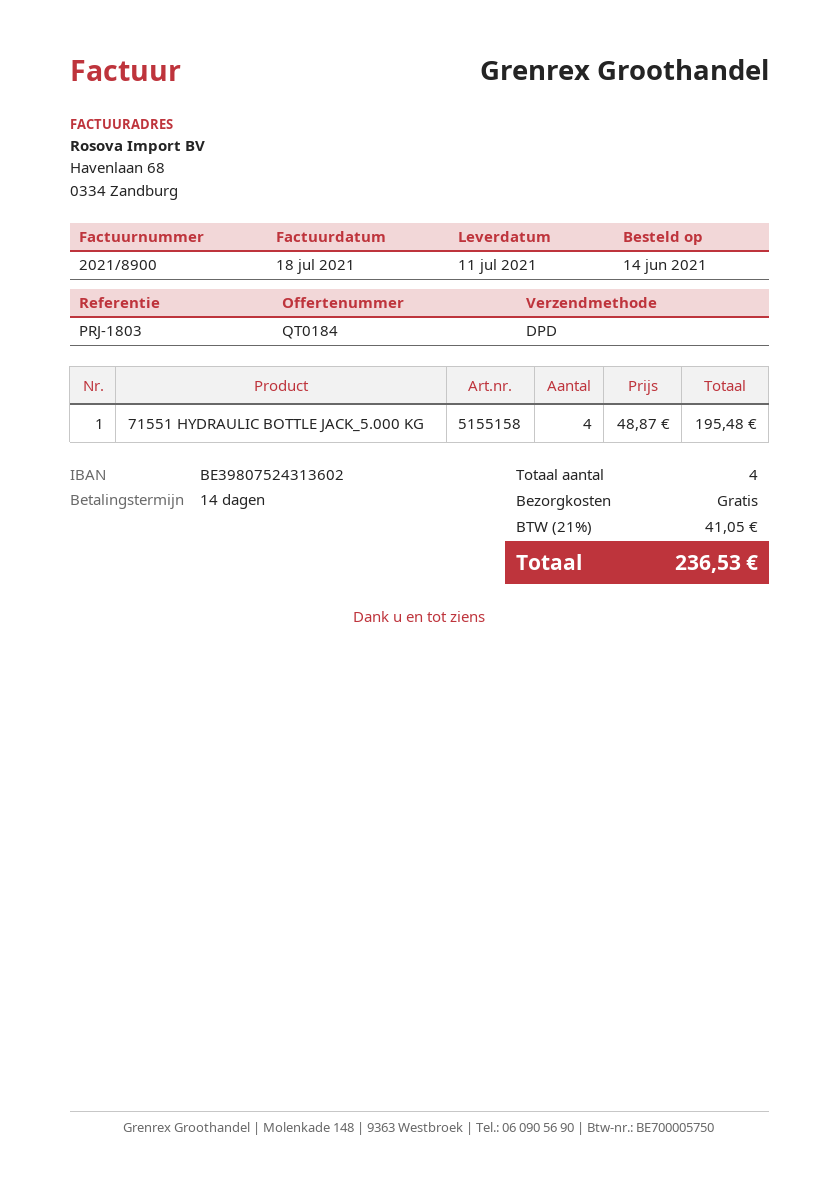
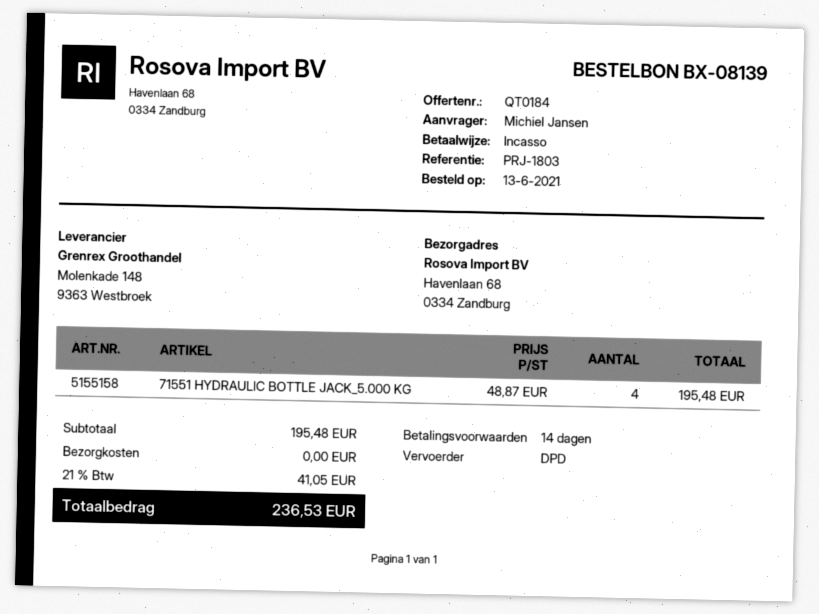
order date: 2021-06-14 -> 2021-06-13

